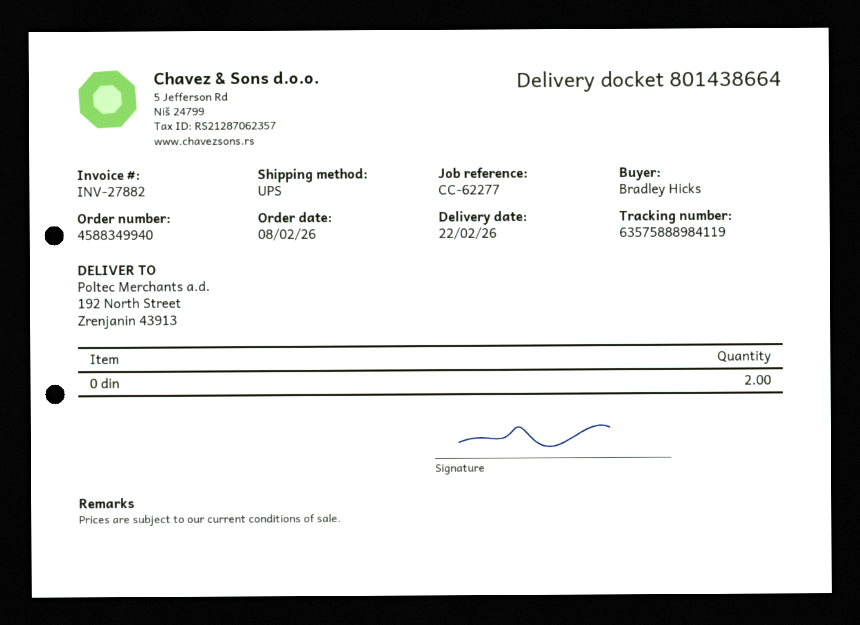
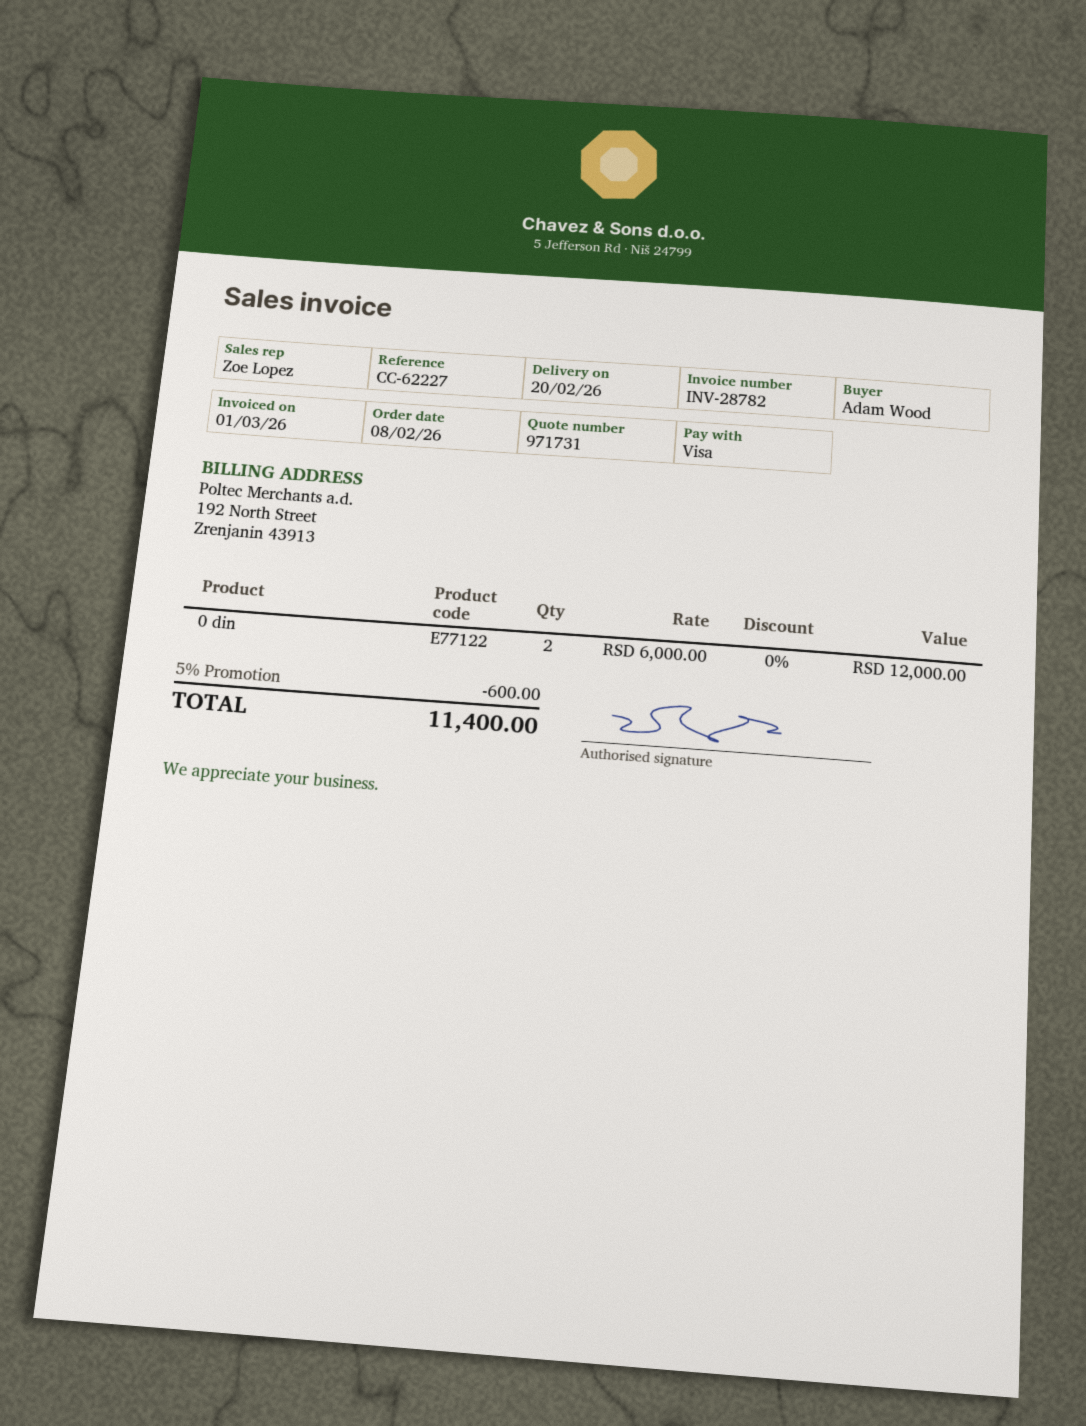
delivery date: 2026-02-22 -> 2026-02-20
invoice number: INV-27882 -> INV-28782
reference: CC-62277 -> CC-62227
ordered by: Bradley Hicks -> Adam Wood

